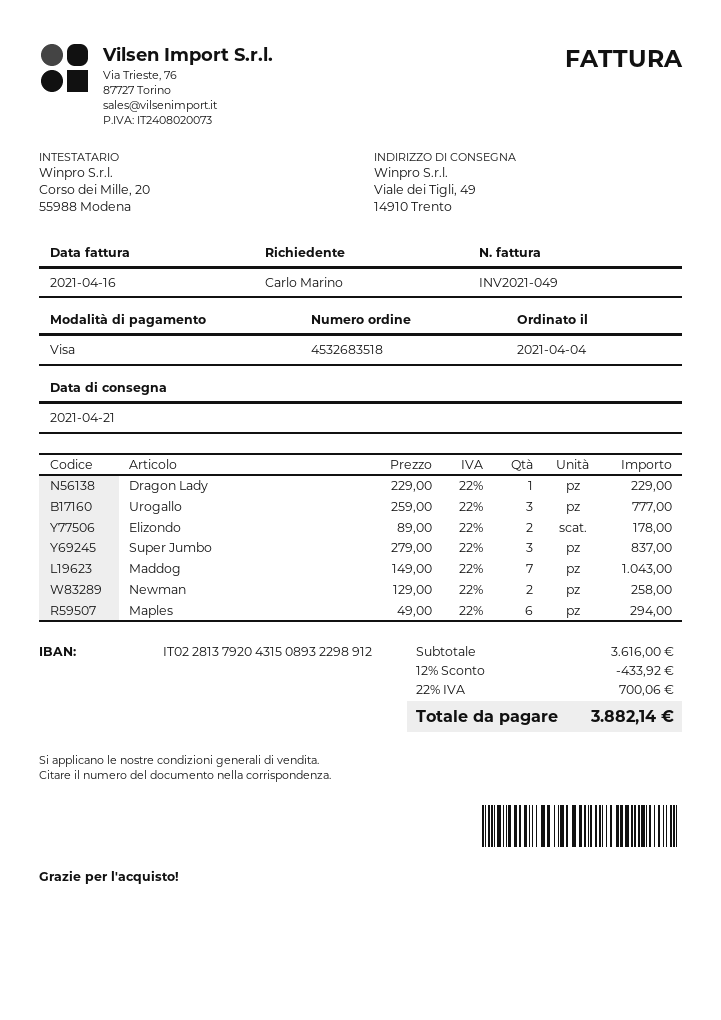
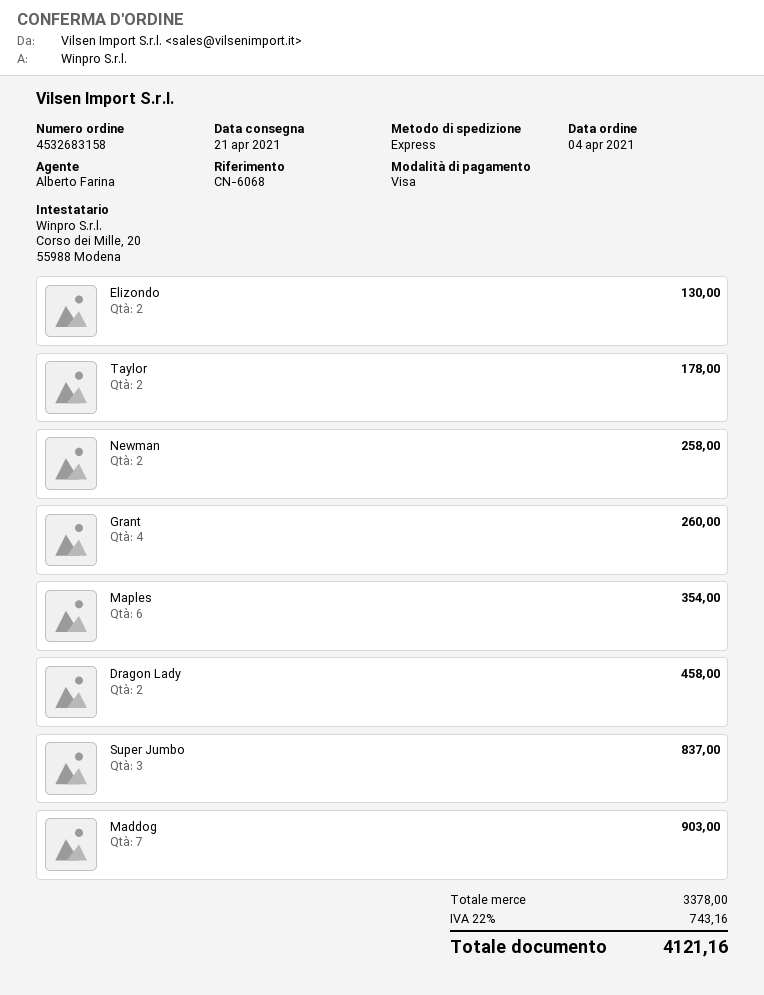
order number: 4532683518 -> 4532683158
Dragon Lady: 1 for 229.00 -> 2 for 458.00
Urogallo: 3 for 777.00 -> none
Elizondo: 2 for 178.00 -> 2 for 130.00
Maddog: 7 for 1043.00 -> 7 for 903.00
Maples: 6 for 294.00 -> 6 for 354.00
Taylor: none -> 2 for 178.00
Grant: none -> 4 for 260.00
subtotal: 3616.00 -> 3378.00
discount: 12% = 433.92 -> none
tax: 22% = 700.06 -> 22% = 743.16
total: 3882.14 -> 4121.16

